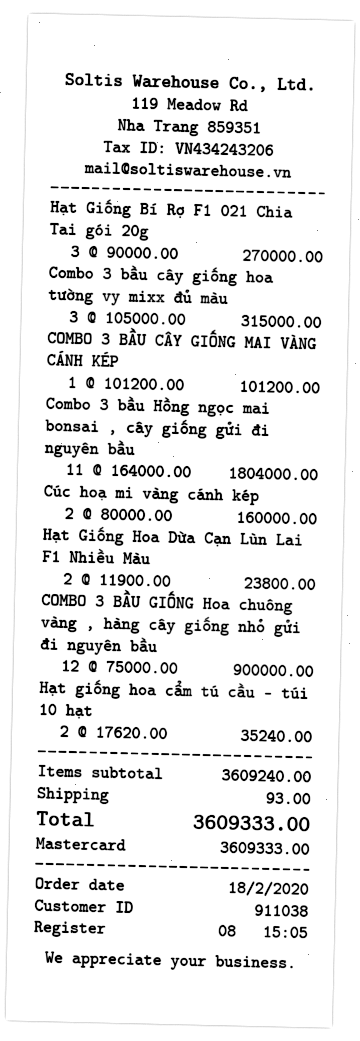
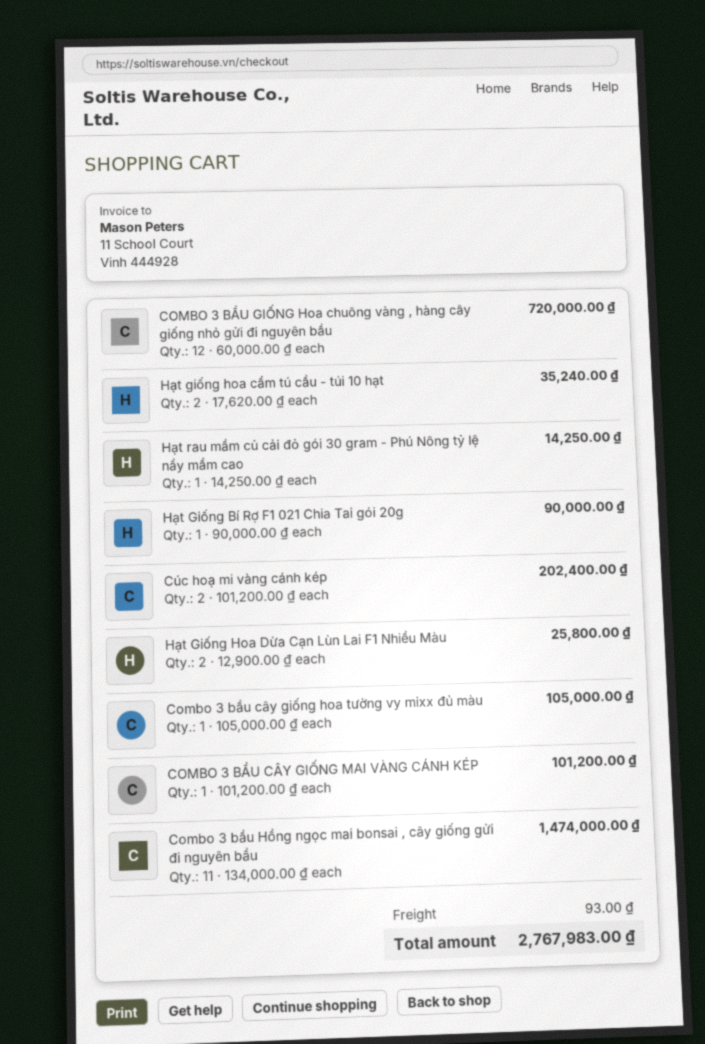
Hạt Giống Bí Rợ F1 021 Chia Tai gói 20g: 3 x 90000.00 = 270000.00 -> 1 x 90000.00 = 90000.00
Combo 3 bầu cây giống hoa tường vy mixx đủ màu: 3 x 105000.00 = 315000.00 -> 1 x 105000.00 = 105000.00
Combo 3 bầu Hồng ngọc mai bonsai , cây giống gửi đi nguyên bầu: 11 x 164000.00 = 1804000.00 -> 11 x 134000.00 = 1474000.00
Cúc hoạ mi vàng cánh kép: 2 x 80000.00 = 160000.00 -> 2 x 101200.00 = 202400.00
Hạt Giống Hoa Dừa Cạn Lùn Lai F1 Nhiều Màu: 2 x 11900.00 = 23800.00 -> 2 x 12900.00 = 25800.00
COMBO 3 BẦU GIỐNG Hoa chuông vàng , hàng cây giống nhỏ gửi đi nguyên bầu: 12 x 75000.00 = 900000.00 -> 12 x 60000.00 = 720000.00
Hạt rau mầm củ cải đỏ gói 30 gram - Phú Nông tỷ lệ nẩy mầm cao: none -> 1 x 14250.00 = 14250.00
total: 3609333.00 -> 2767983.00

